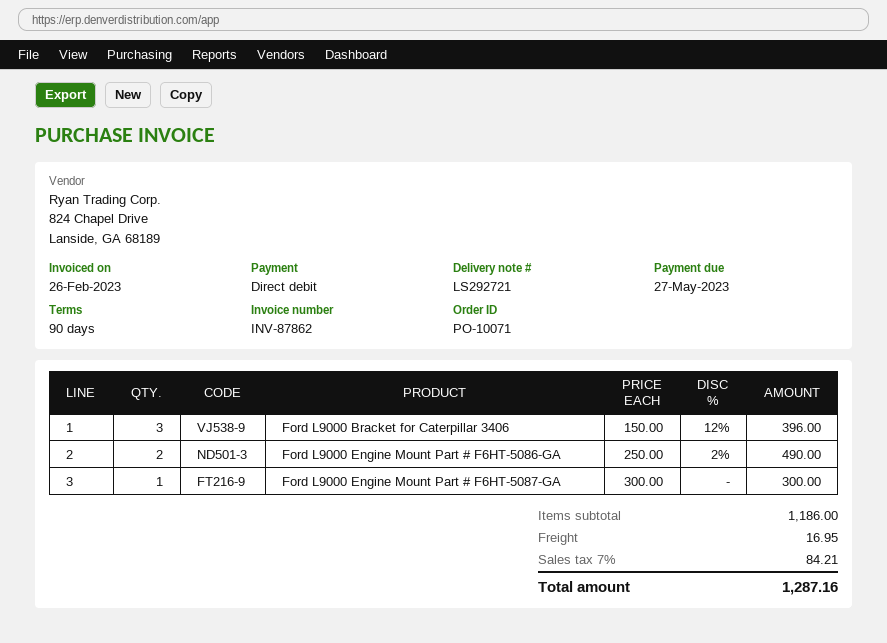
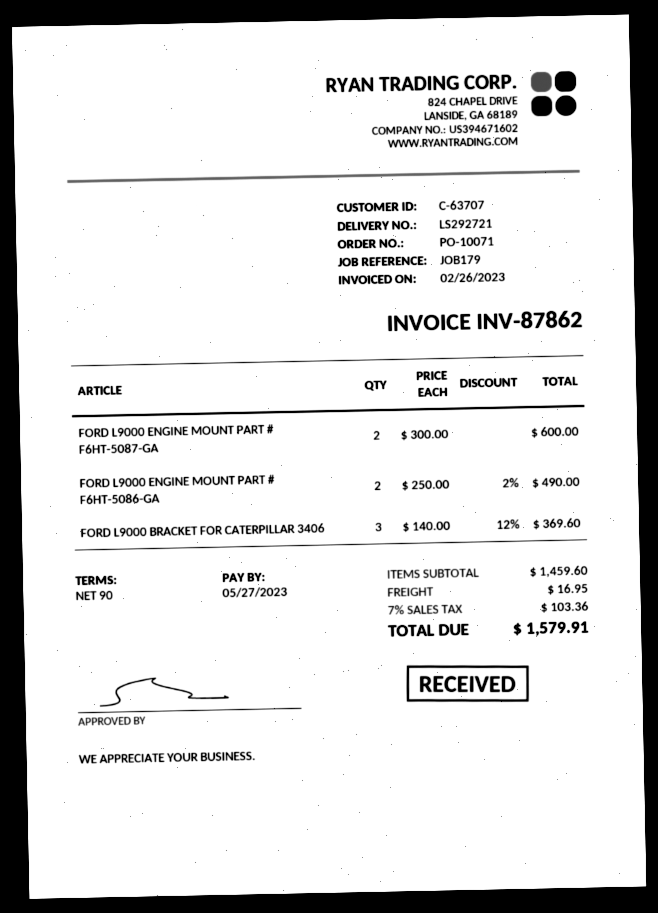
Ford L9000 Bracket for Caterpillar 3406: 3 x 150.00 - 12% = 396.00 -> 3 x 140.00 - 12% = 369.60
Ford L9000 Engine Mount Part # F6HT-5087-GA: 1 x 300.00 = 300.00 -> 2 x 300.00 = 600.00
subtotal: 1186.00 -> 1459.60
tax: 7% = 84.21 -> 7% = 103.36
total: 1287.16 -> 1579.91

